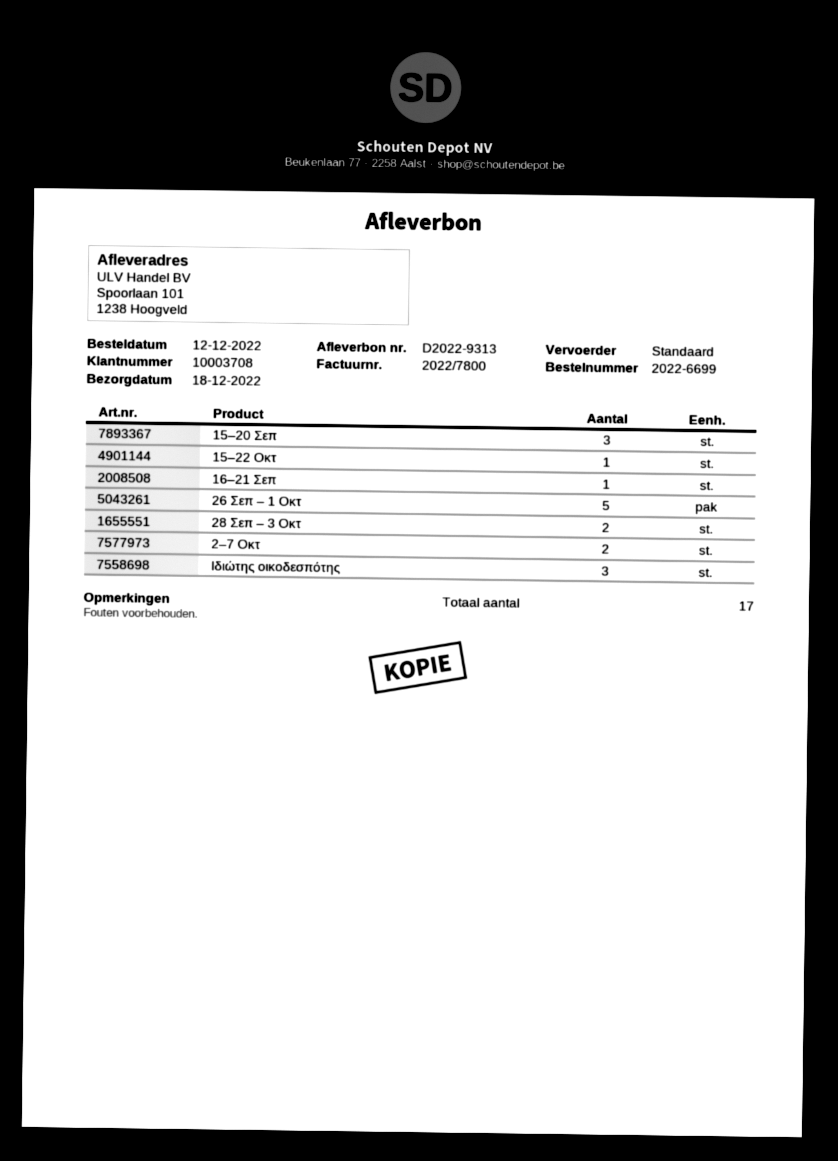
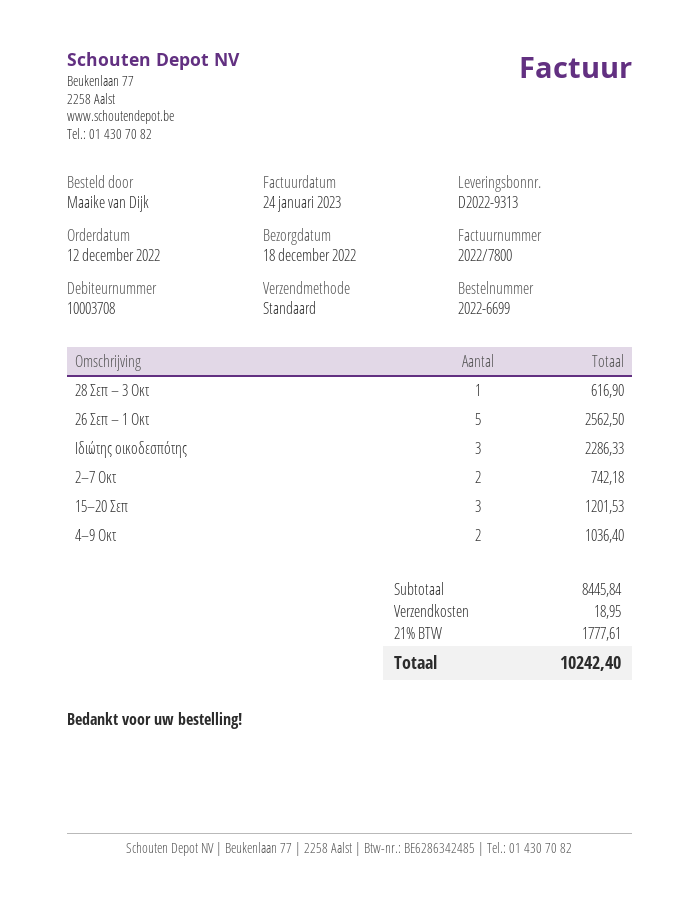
15–22 Οκτ: 1 -> none
16–21 Σεπ: 1 -> none
28 Σεπ – 3 Οκτ: 2 -> 1
4–9 Οκτ: none -> 2

